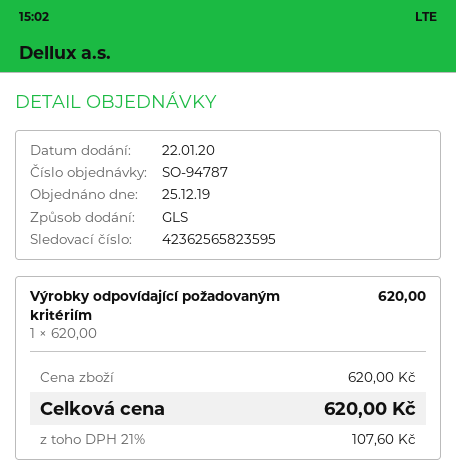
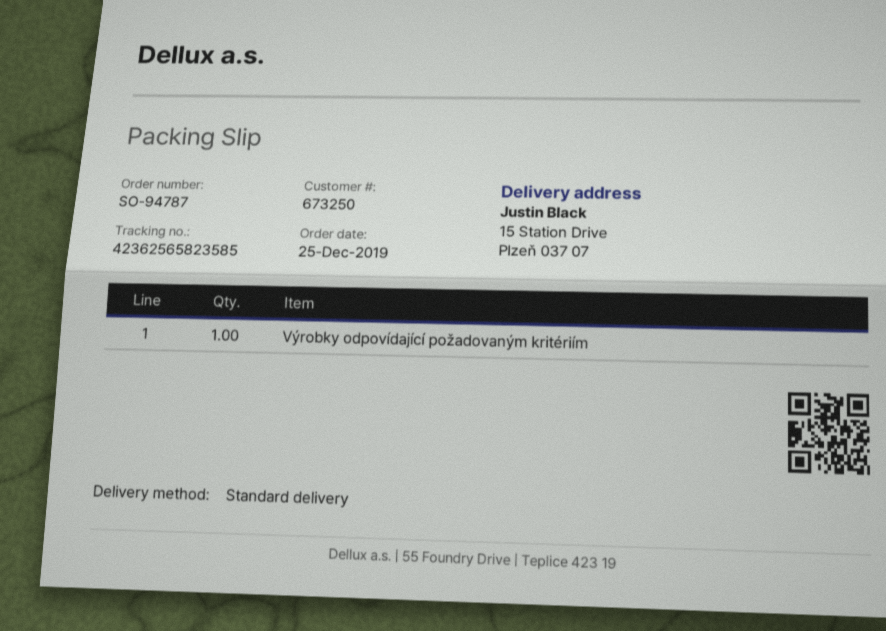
shipping method: GLS -> standard
tracking number: 42362565823595 -> 42362565823585

